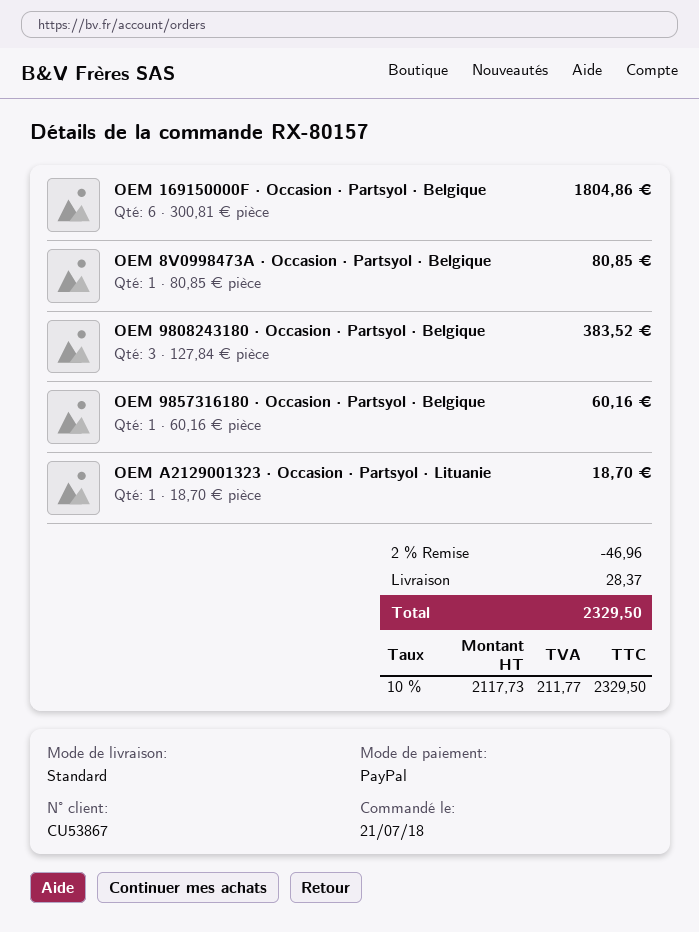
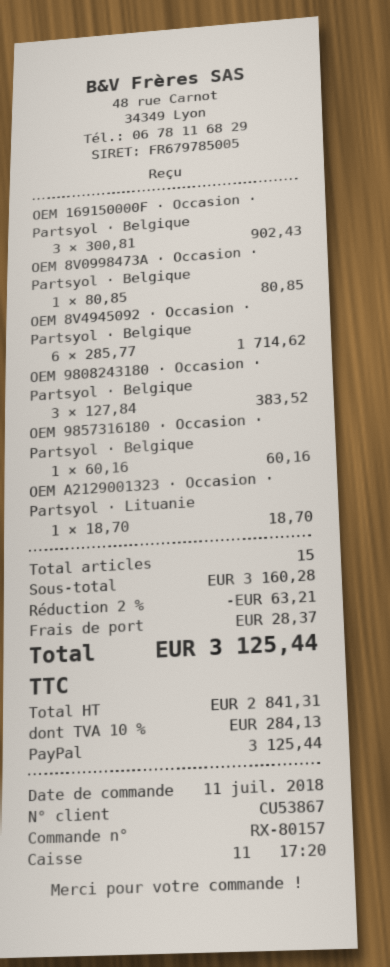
order date: 2018-07-21 -> 2018-07-11
OEM 169150000F · Occasion · Partsyol · Belgique: 6 x 300.81 = 1804.86 -> 3 x 300.81 = 902.43
OEM 8V4945092 · Occasion · Partsyol · Belgique: none -> 6 x 285.77 = 1714.62
discount: 2% = 46.96 -> 2% = 63.21
net: 2117.73 -> 2841.31
tax: 10% = 211.77 -> 10% = 284.13
total: 2329.50 -> 3125.44

